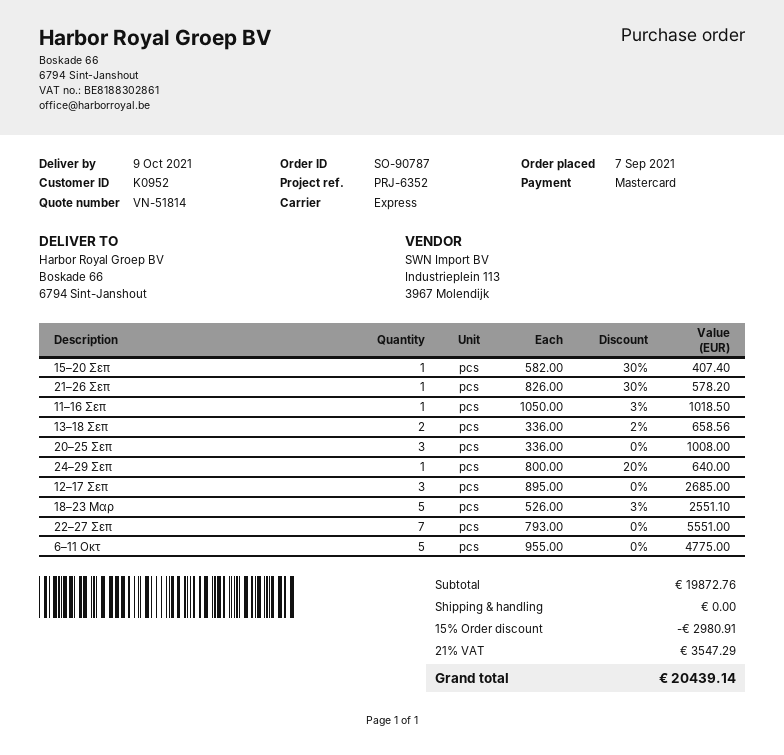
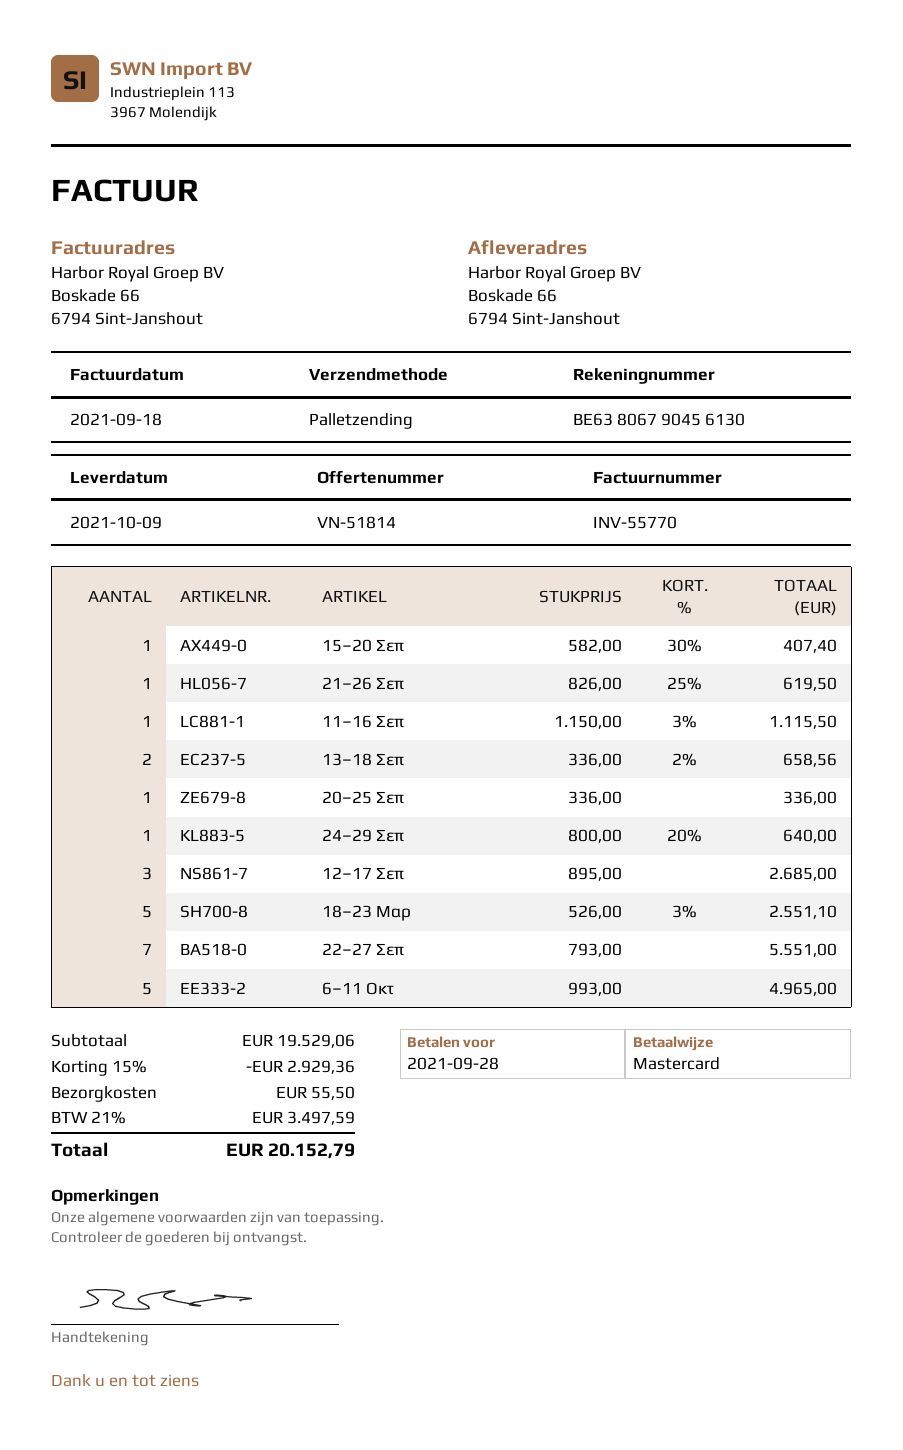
shipping method: express -> pallet freight
21–26 Σεπ: 1 x 826.00 - 30% = 578.20 -> 1 x 826.00 - 25% = 619.50
11–16 Σεπ: 1 x 1050.00 - 3% = 1018.50 -> 1 x 1150.00 - 3% = 1115.50
20–25 Σεπ: 3 x 336.00 = 1008.00 -> 1 x 336.00 = 336.00
6–11 Οκτ: 5 x 955.00 = 4775.00 -> 5 x 993.00 = 4965.00
subtotal: 19872.76 -> 19529.06
discount: 15% = 2980.91 -> 15% = 2929.36
shipping: 0.00 -> 55.50
tax: 21% = 3547.29 -> 21% = 3497.59
total: 20439.14 -> 20152.79

